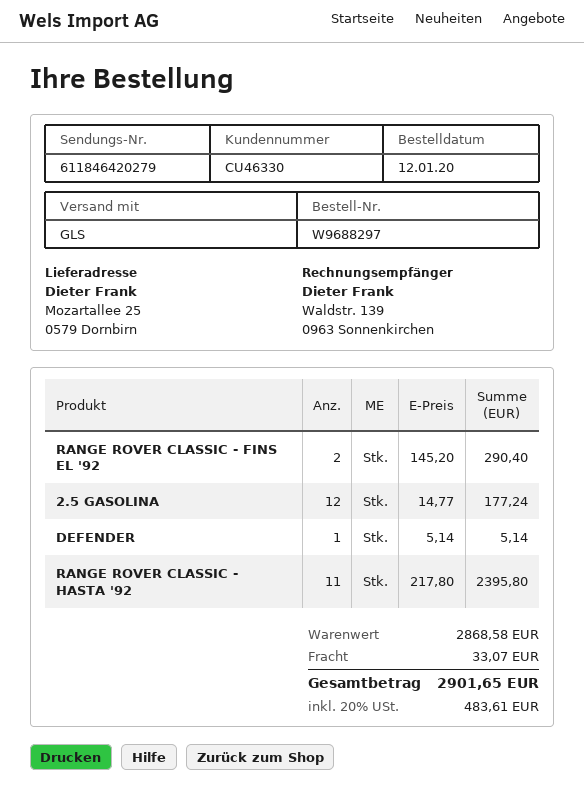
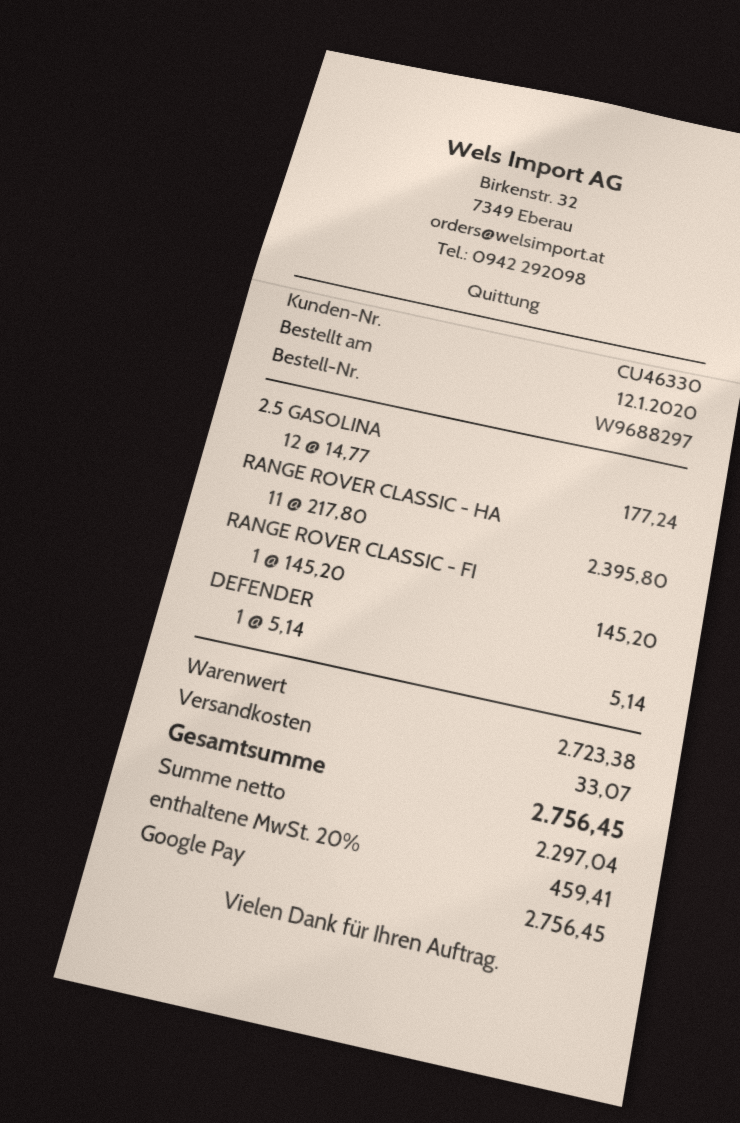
RANGE ROVER CLASSIC - FINS EL '92: 2 x 145.20 = 290.40 -> 1 x 145.20 = 145.20
subtotal: 2868.58 -> 2723.38
tax: 20% = 483.61 -> 20% = 459.41
total: 2901.65 -> 2756.45

